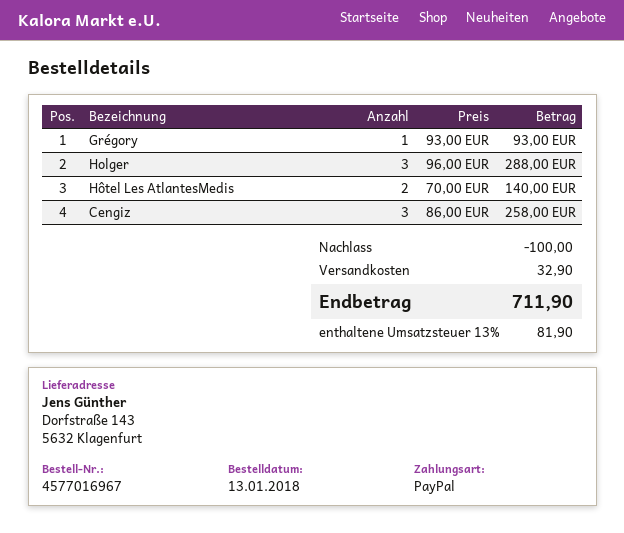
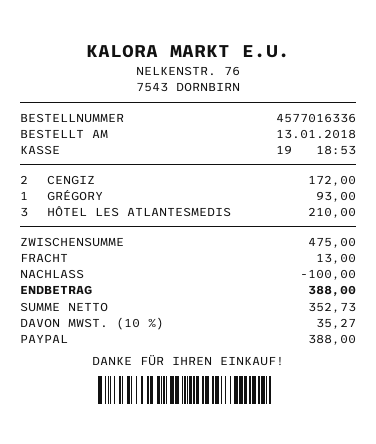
order number: 4577016967 -> 4577016336
Holger: 3 for 288.00 -> none
Hôtel Les AtlantesMedis: 2 for 140.00 -> 3 for 210.00
Cengiz: 3 for 258.00 -> 2 for 172.00
shipping: 32.90 -> 13.00
tax: 13% = 81.90 -> 10% = 35.27
total: 711.90 -> 388.00

